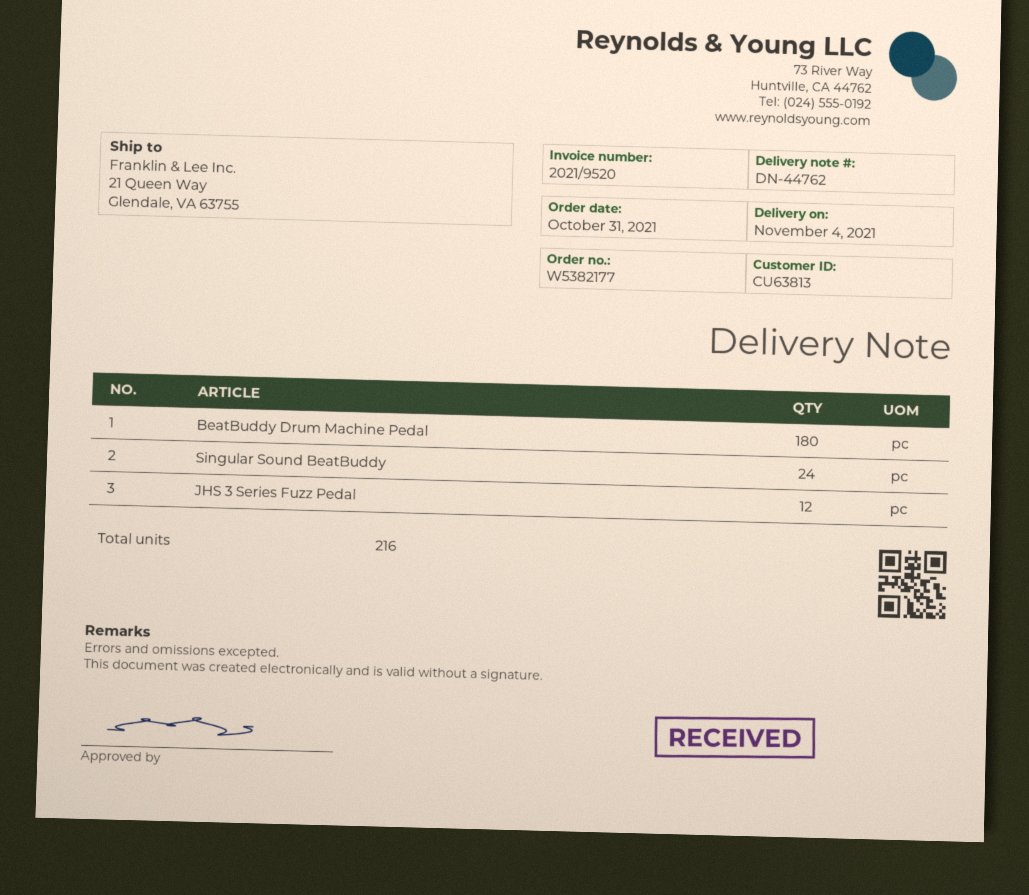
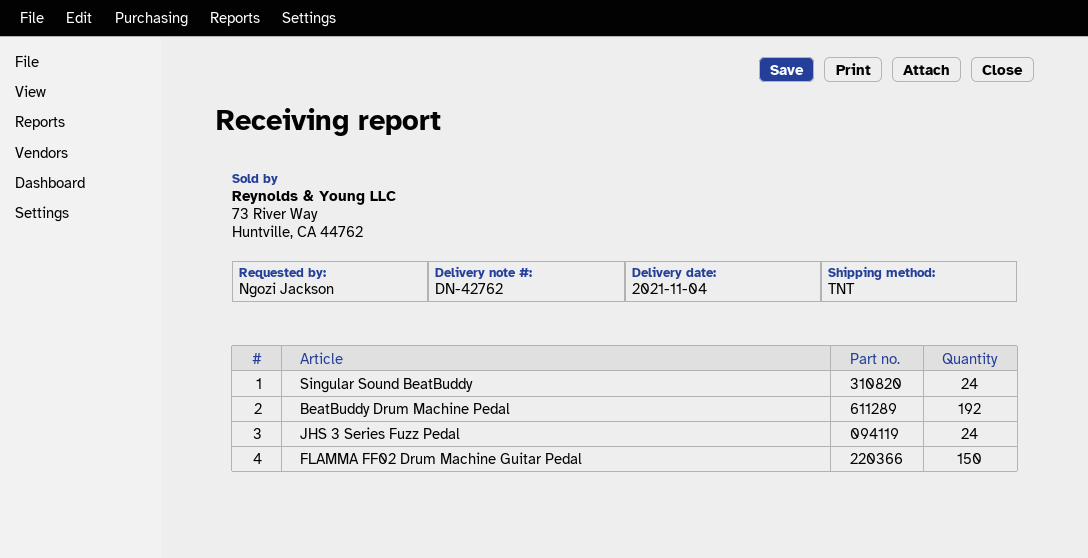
delivery note number: DN-44762 -> DN-42762
BeatBuddy Drum Machine Pedal: 180 -> 192
JHS 3 Series Fuzz Pedal: 12 -> 24
FLAMMA FF02 Drum Machine Guitar Pedal: none -> 150

